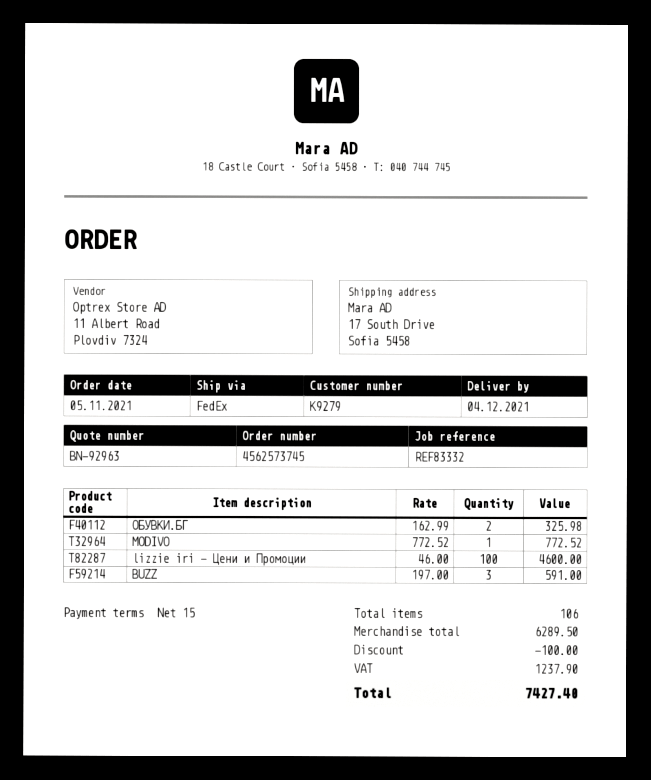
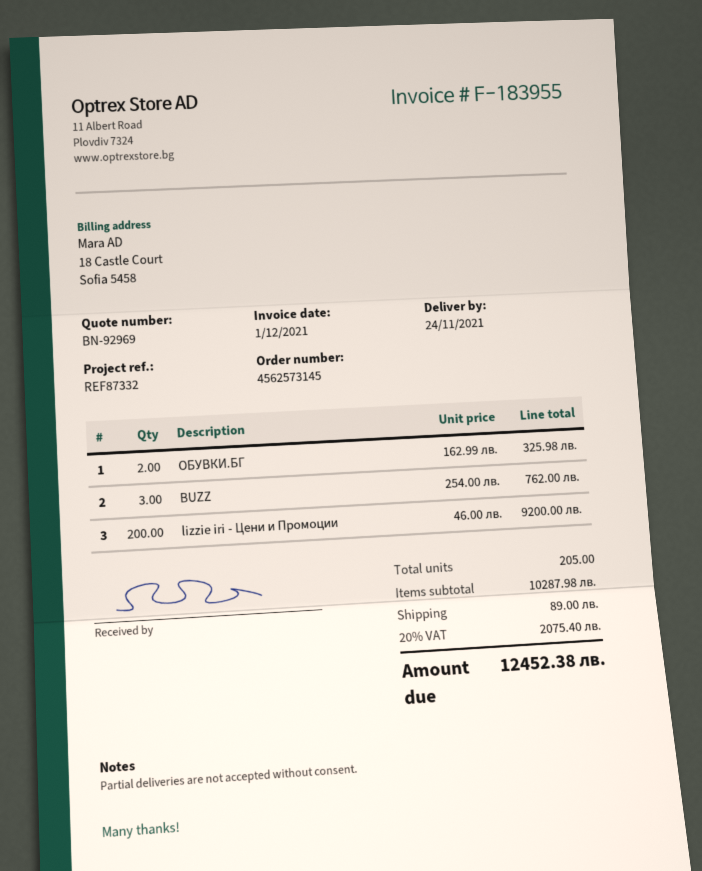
quote number: BN-92963 -> BN-92969
order number: 4562573745 -> 4562573145
delivery date: 2021-12-04 -> 2021-11-24
reference: REF83332 -> REF87332
MODIVO: 1 x 772.52 = 772.52 -> none
lizzie iri - Цени и Промоции: 100 x 46.00 = 4600.00 -> 200 x 46.00 = 9200.00
BUZZ: 3 x 197.00 = 591.00 -> 3 x 254.00 = 762.00
total quantity: 106 -> 205
subtotal: 6289.50 -> 10287.98
discount: 100.00 -> none
shipping: none -> 89.00
tax: 1237.90 -> 2075.40
total: 7427.40 -> 12452.38

